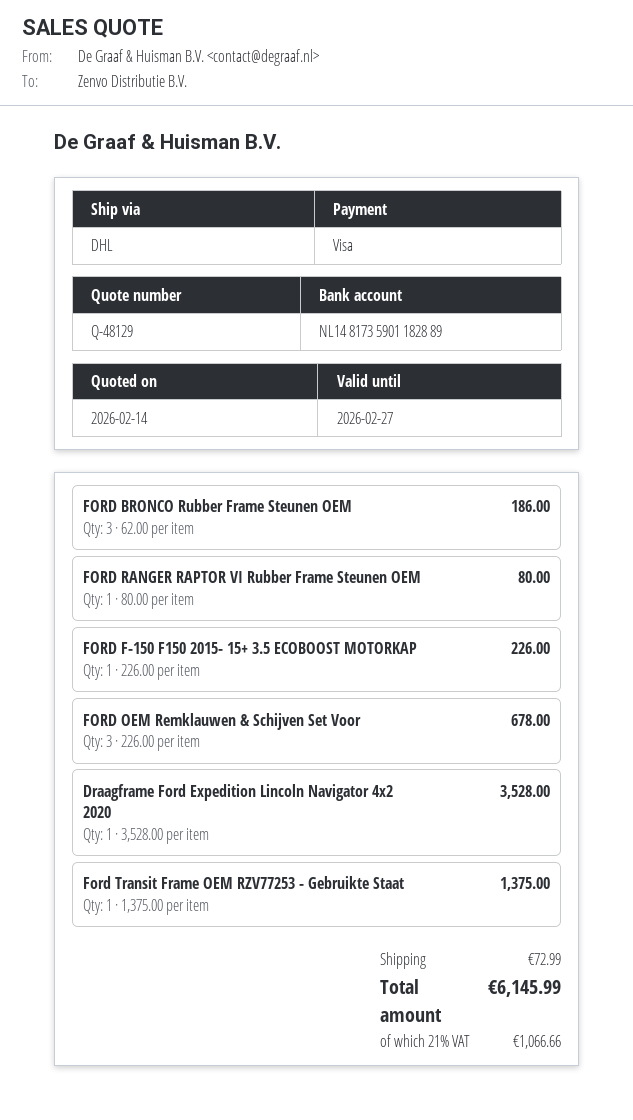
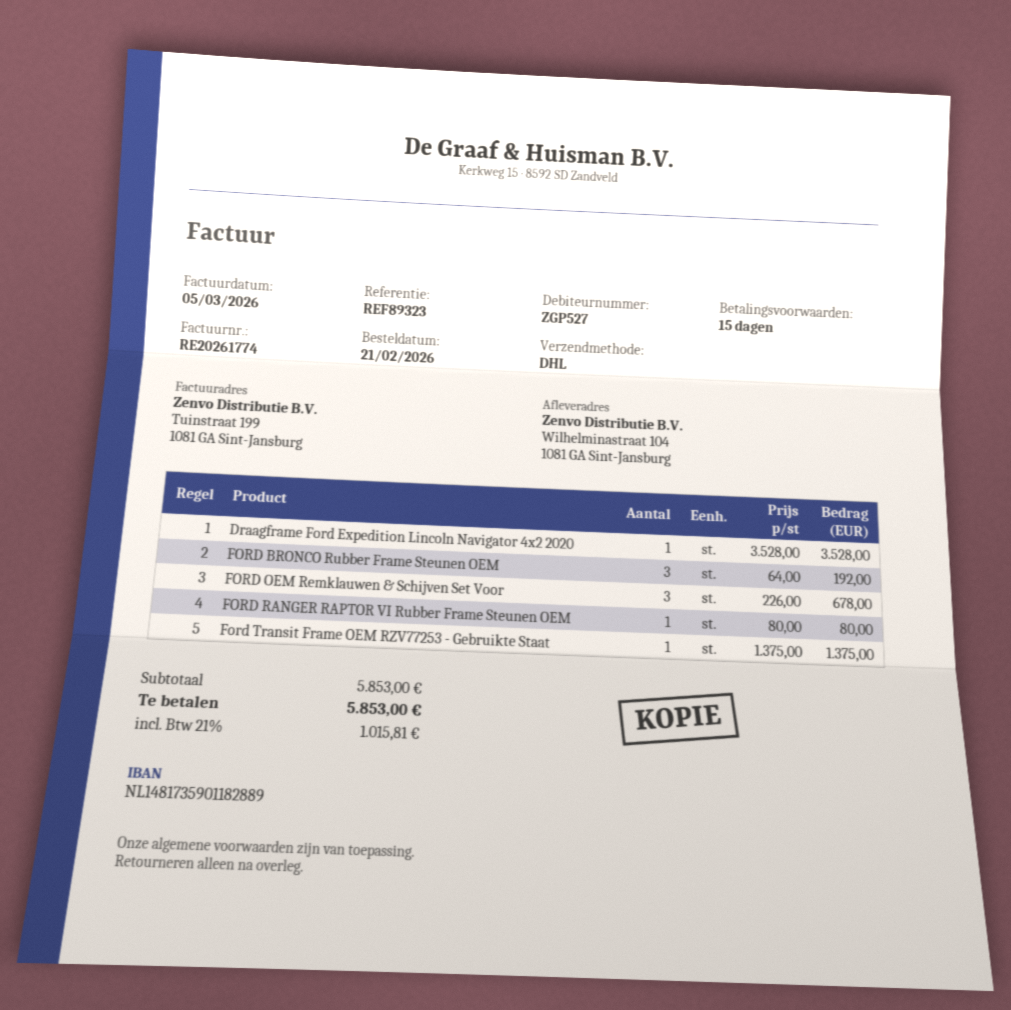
FORD BRONCO Rubber Frame Steunen OEM: 3 x 62.00 = 186.00 -> 3 x 64.00 = 192.00
FORD F-150 F150 2015- 15+ 3.5 ECOBOOST MOTORKAP: 1 x 226.00 = 226.00 -> none
shipping: 72.99 -> none
tax: 21% = 1066.66 -> 21% = 1015.81
total: 6145.99 -> 5853.00

